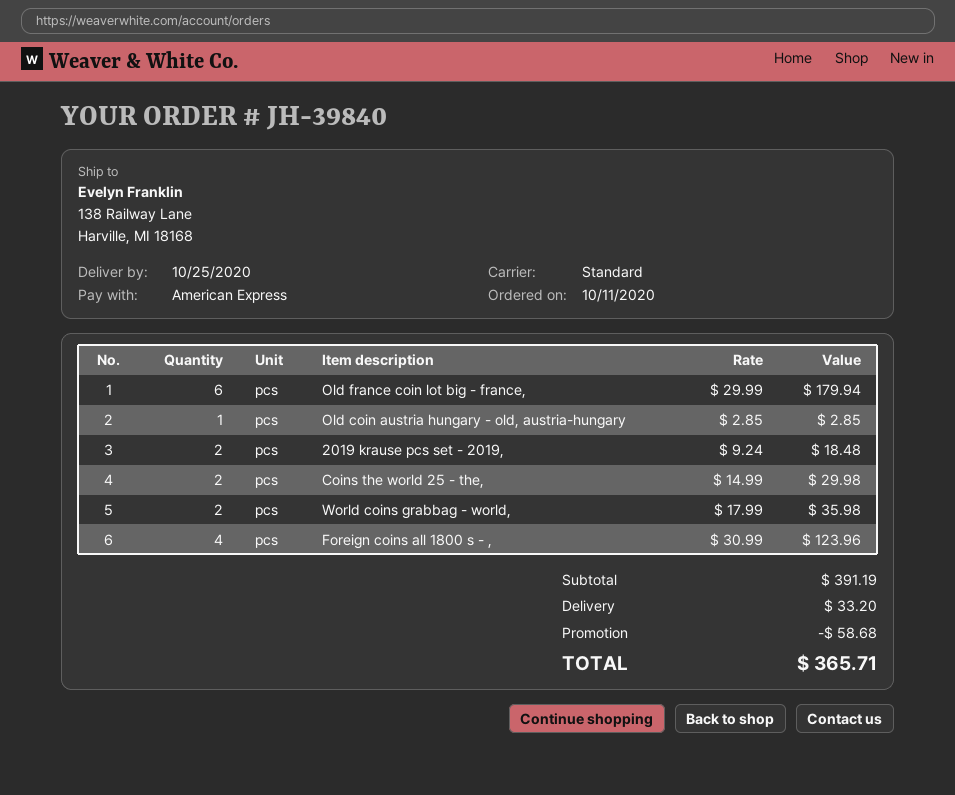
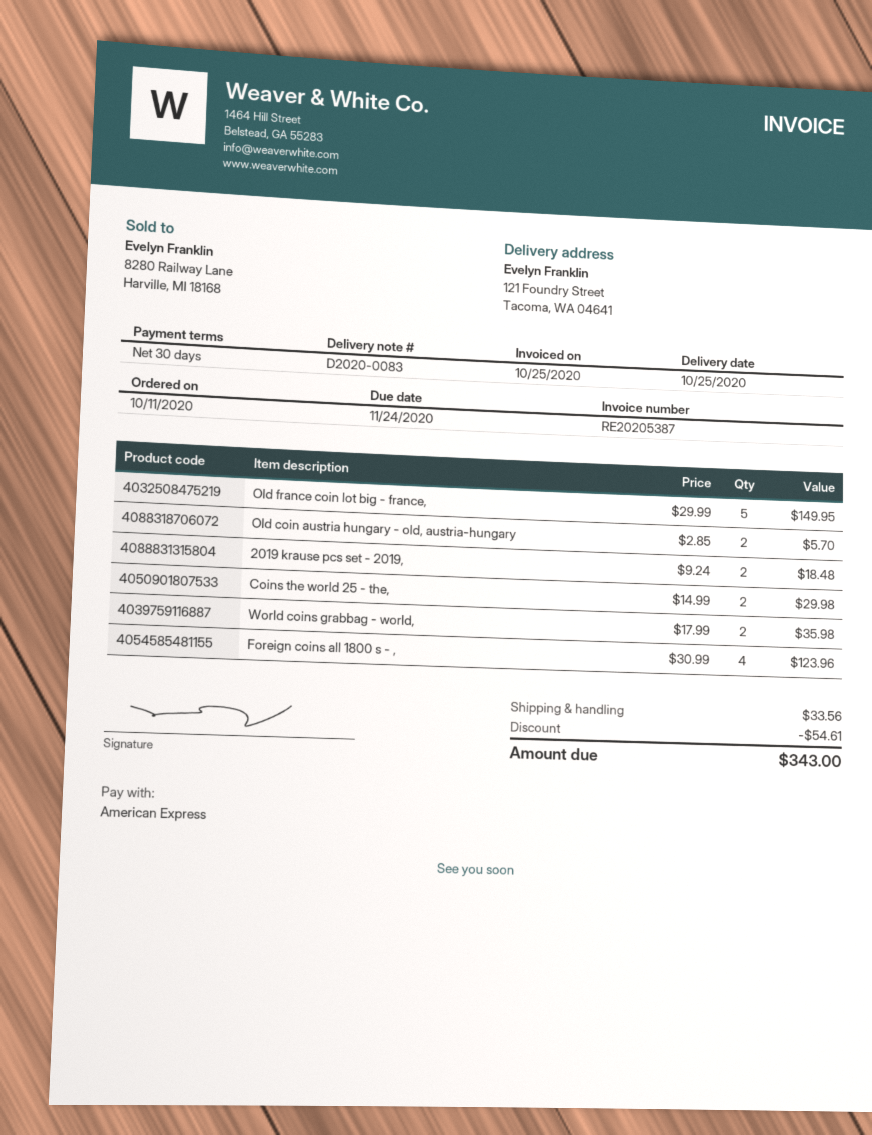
ship to: 138 Railway Lane, Harville, MI 18168 -> 121 Foundry Street, Tacoma, WA 04641
Old france coin lot big - france,: 6 x 29.99 = 179.94 -> 5 x 29.99 = 149.95
Old coin austria hungary - old, austria-hungary: 1 x 2.85 = 2.85 -> 2 x 2.85 = 5.70
discount: 58.68 -> 54.61
shipping: 33.20 -> 33.56
total: 365.71 -> 343.00

